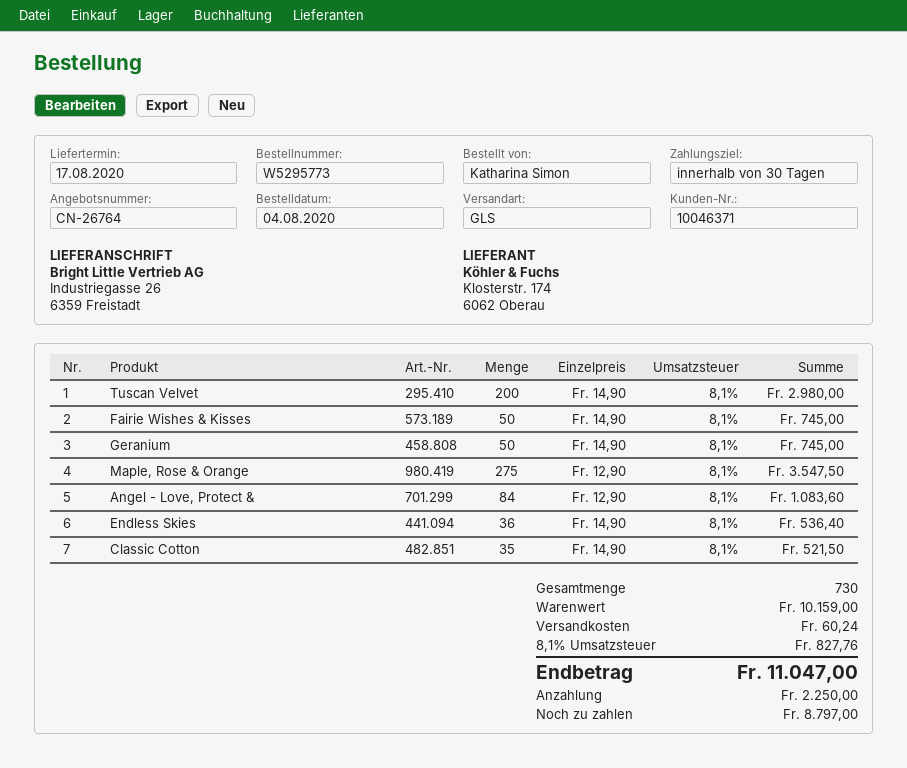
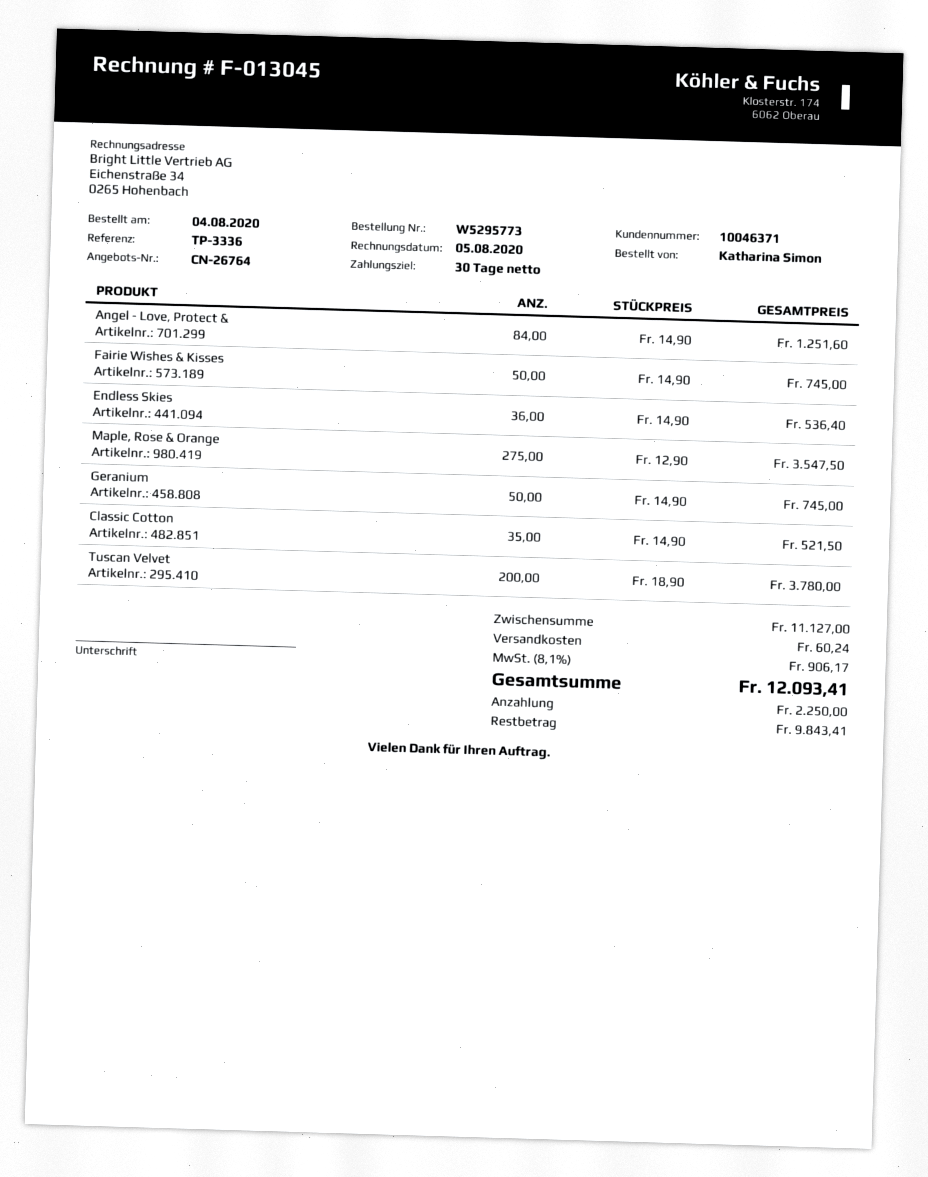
Tuscan Velvet: 200 x 14.90 = 2980.00 -> 200 x 18.90 = 3780.00
Angel - Love, Protect &: 84 x 12.90 = 1083.60 -> 84 x 14.90 = 1251.60
subtotal: 10159.00 -> 11127.00
tax: 8.1% = 827.76 -> 8.1% = 906.17
total: 11047.00 -> 12093.41
balance: 8797.00 -> 9843.41

